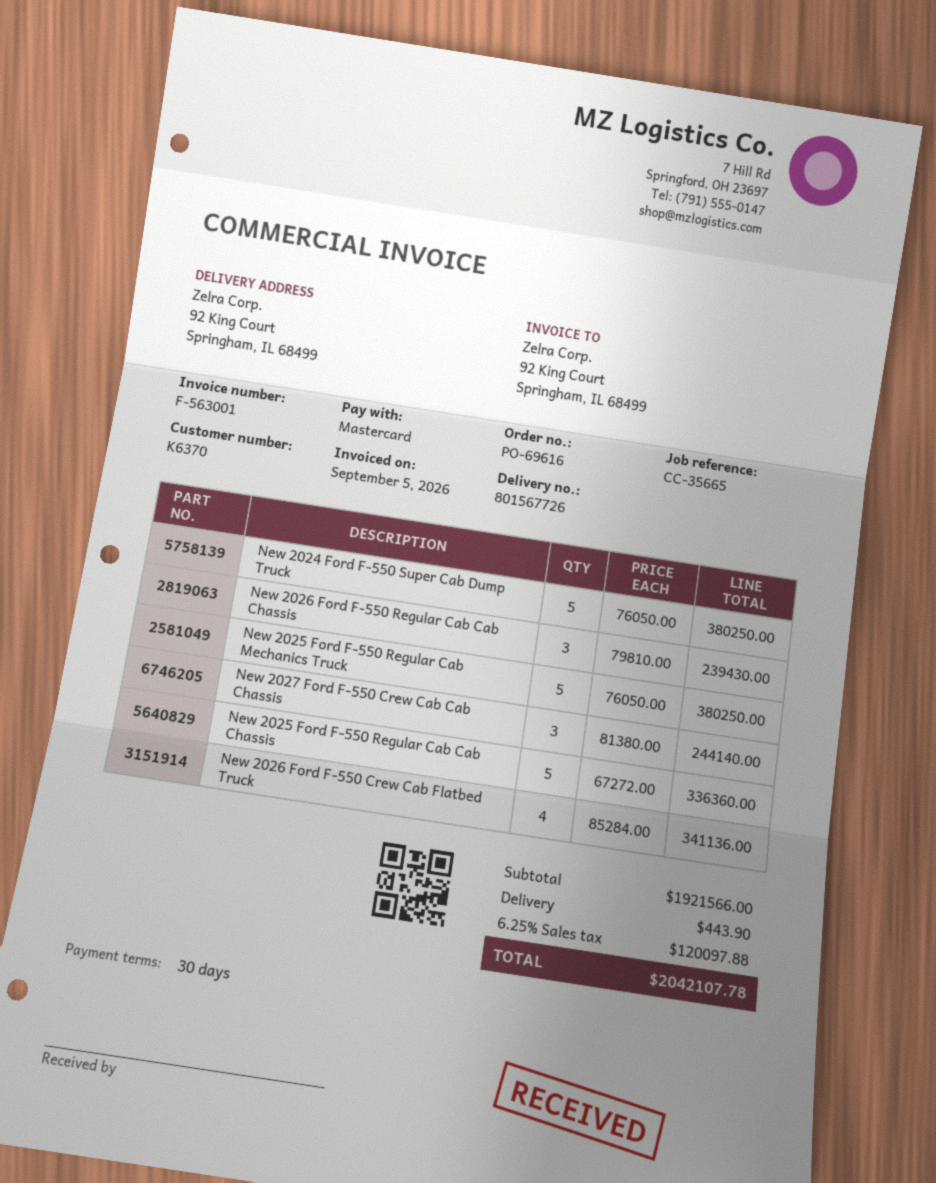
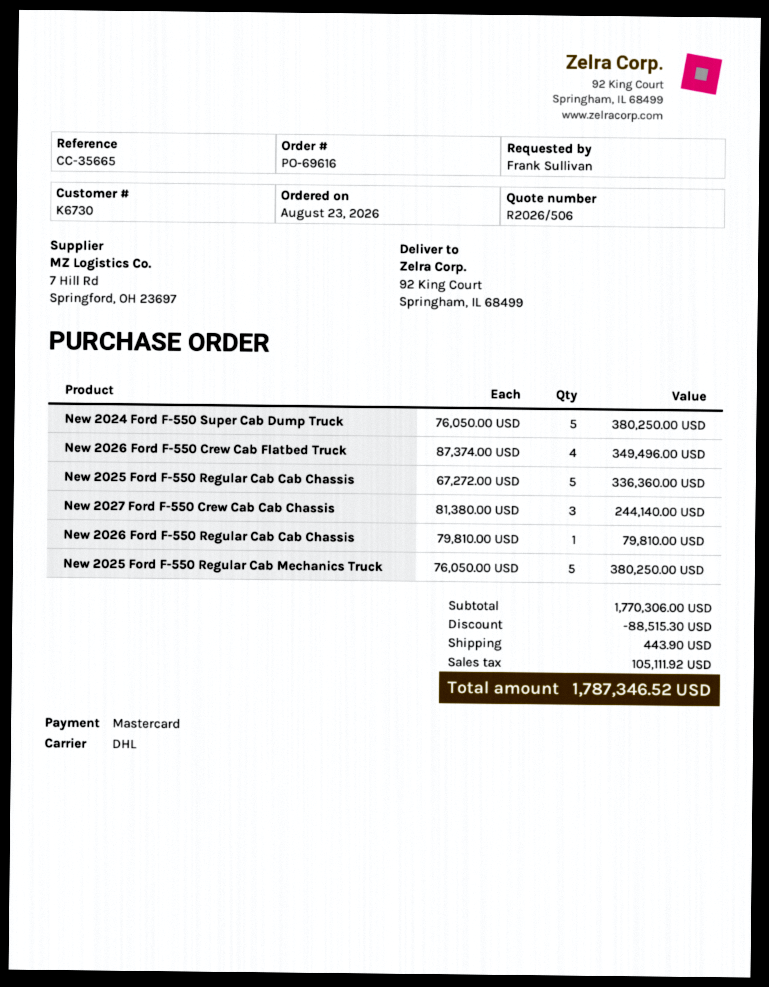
customer number: K6370 -> K6730
New 2026 Ford F-550 Regular Cab Cab Chassis: 3 x 79810.00 = 239430.00 -> 1 x 79810.00 = 79810.00
New 2026 Ford F-550 Crew Cab Flatbed Truck: 4 x 85284.00 = 341136.00 -> 4 x 87374.00 = 349496.00
subtotal: 1921566.00 -> 1770306.00
discount: none -> 88515.30
tax: 120097.88 -> 105111.92
total: 2042107.78 -> 1787346.52

